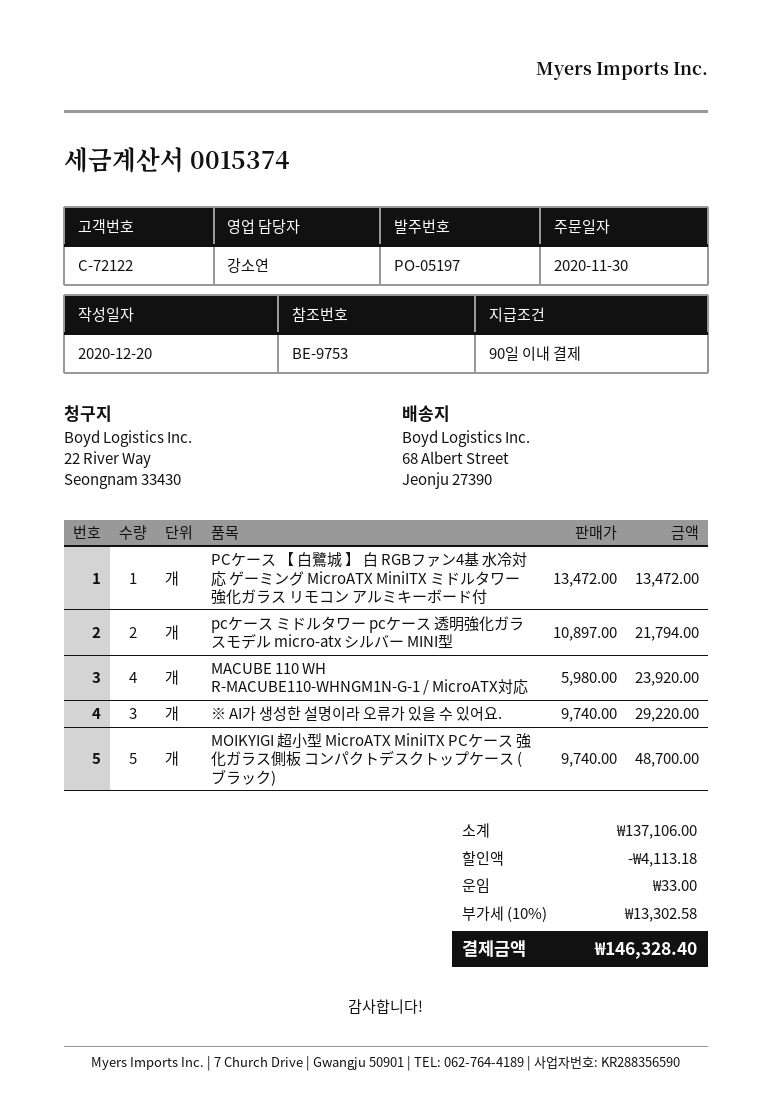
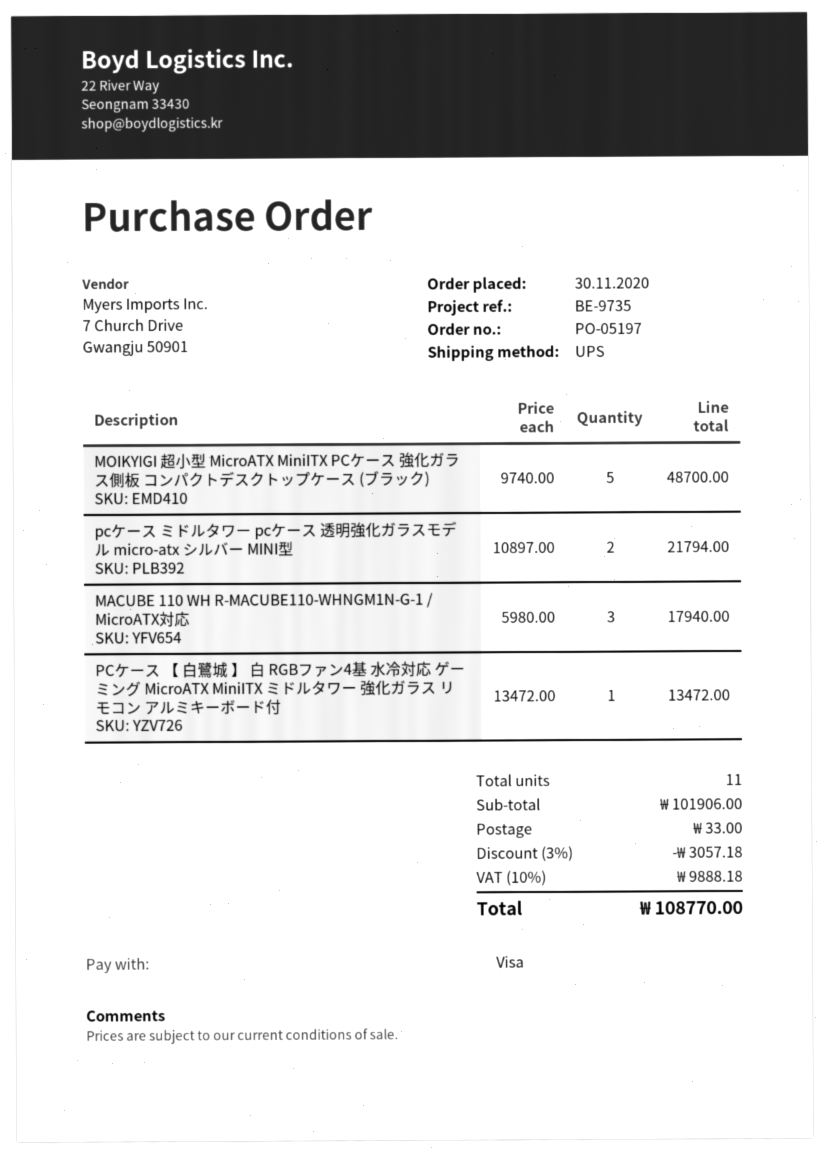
reference: BE-9753 -> BE-9735
MACUBE 110 WH R-MACUBE110-WHNGM1N-G-1 / MicroATX対応: 4 x 5980.00 = 23920.00 -> 3 x 5980.00 = 17940.00
※ AI가 생성한 설명이라 오류가 있을 수 있어요.: 3 x 9740.00 = 29220.00 -> none
subtotal: 137106.00 -> 101906.00
discount: 4113.18 -> 3057.18
tax: 10% = 13302.58 -> 10% = 9888.18
total: 146328.40 -> 108770.00

